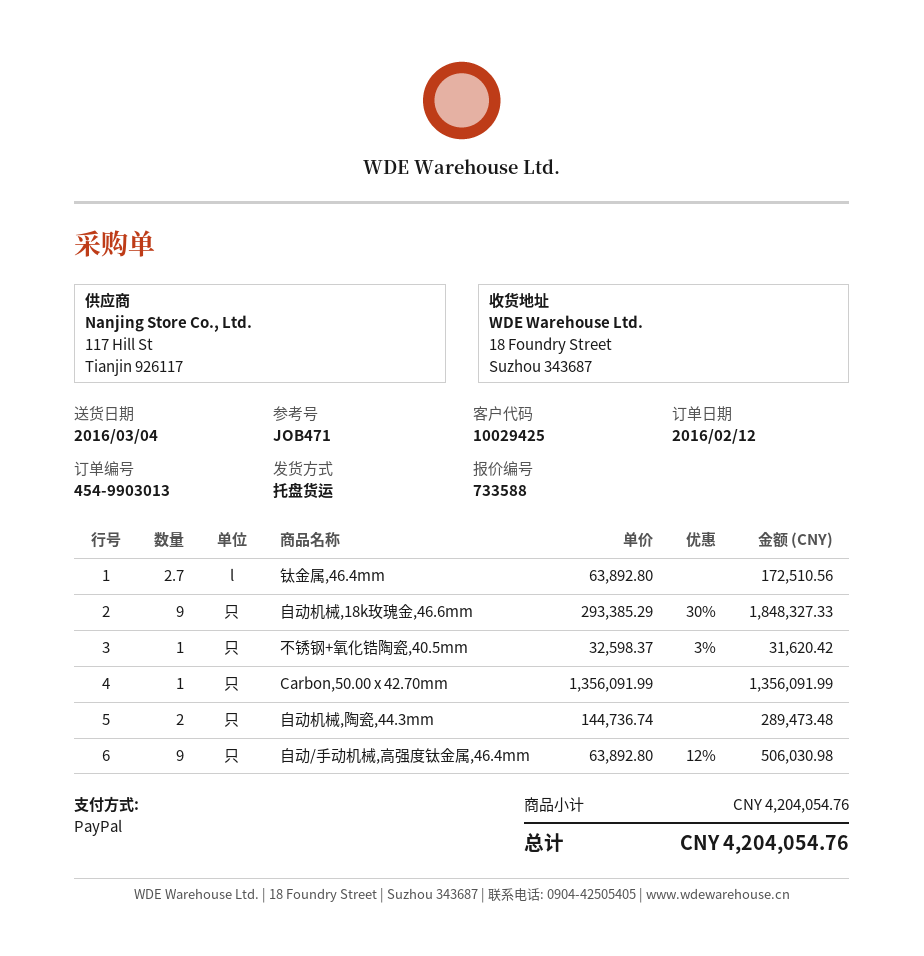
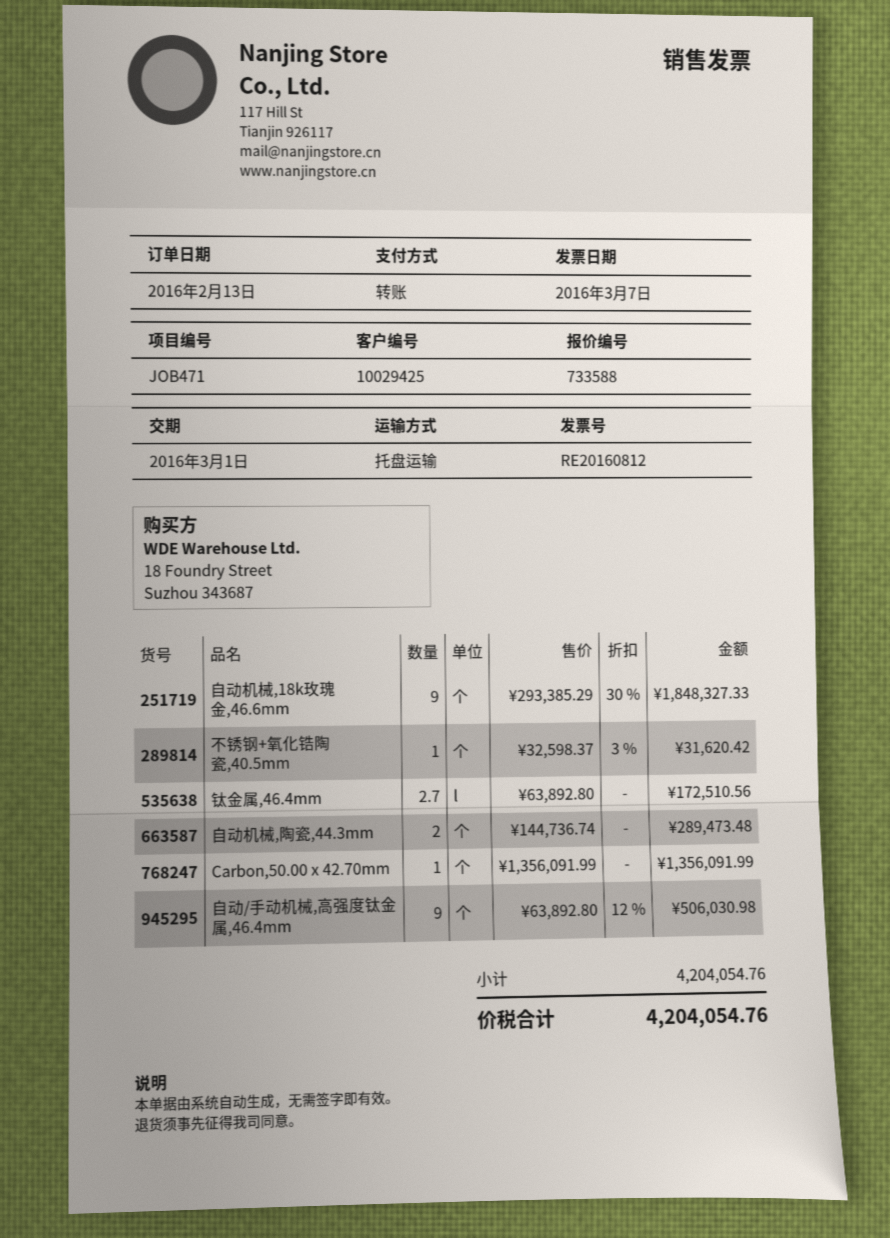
order date: 2016-02-12 -> 2016-02-13
delivery date: 2016-03-04 -> 2016-03-01
payment method: PayPal -> bank transfer

